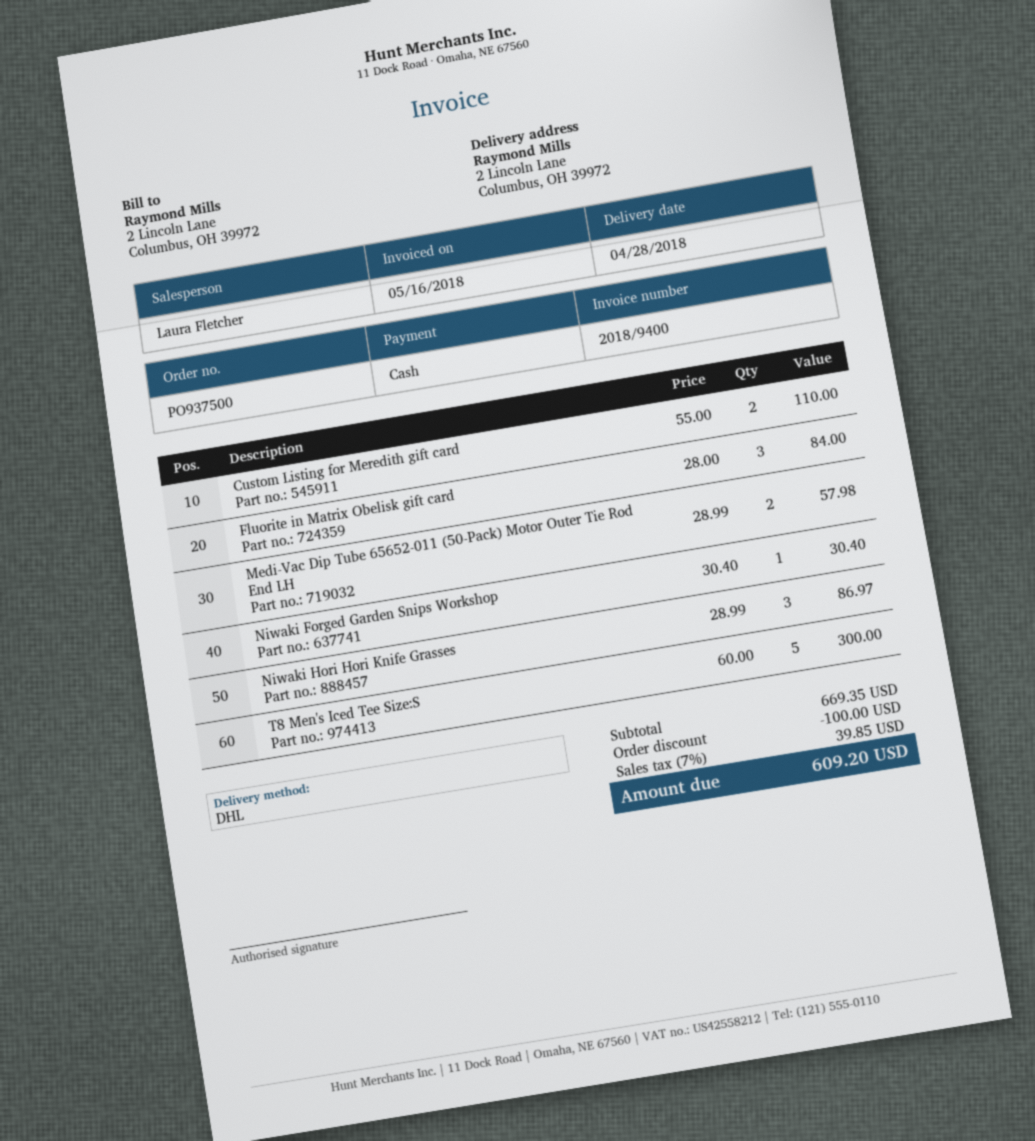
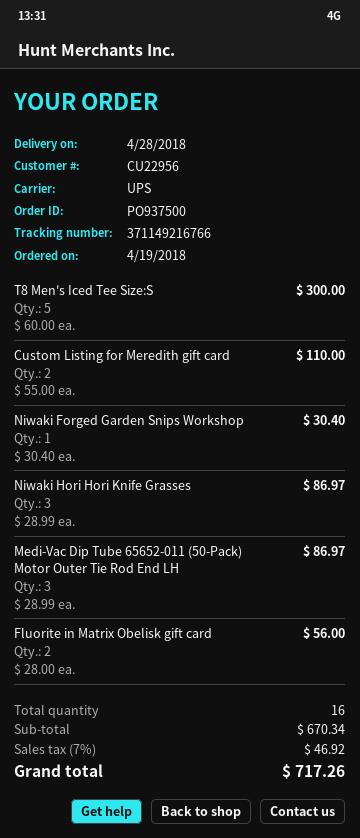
shipping method: DHL -> UPS
Fluorite in Matrix Obelisk gift card: 3 x 28.00 = 84.00 -> 2 x 28.00 = 56.00
Medi-Vac Dip Tube 65652-011 (50-Pack) Motor Outer Tie Rod End LH: 2 x 28.99 = 57.98 -> 3 x 28.99 = 86.97
subtotal: 669.35 -> 670.34
discount: 100.00 -> none
tax: 7% = 39.85 -> 7% = 46.92
total: 609.20 -> 717.26

